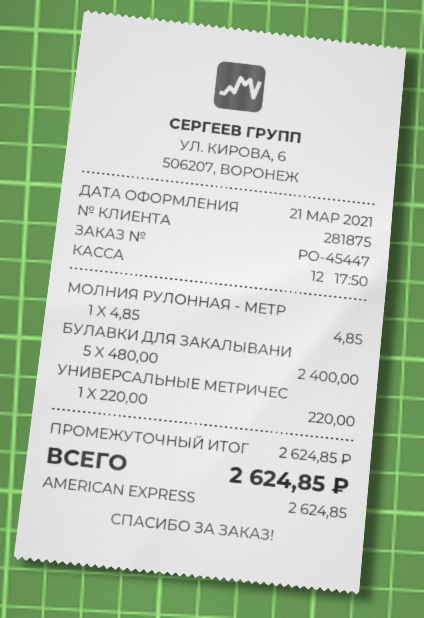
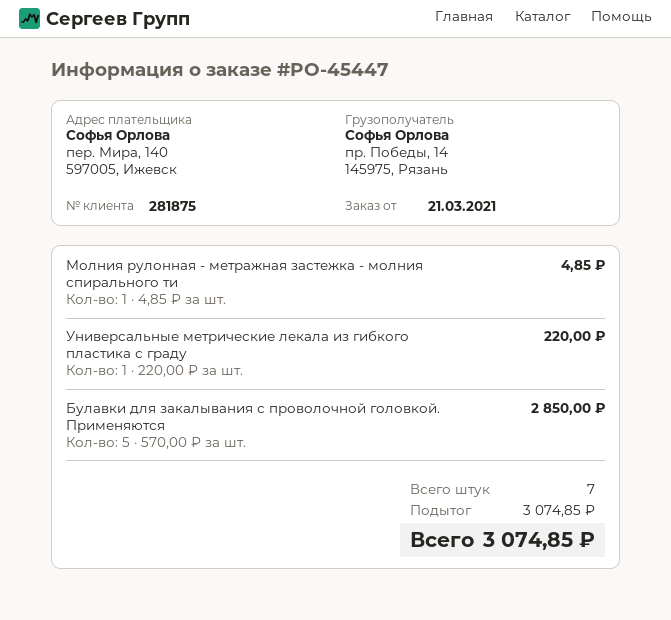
БУЛАВКИ ДЛЯ ЗАКАЛЫВАНИ: 5 x 480.00 = 2400.00 -> 5 x 570.00 = 2850.00
subtotal: 2624.85 -> 3074.85
total: 2624.85 -> 3074.85

